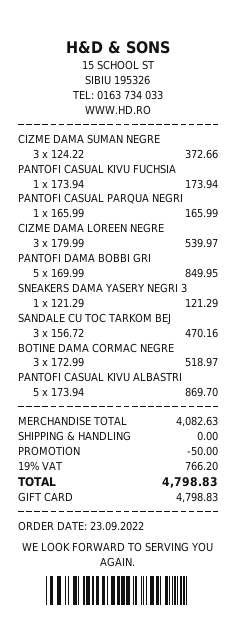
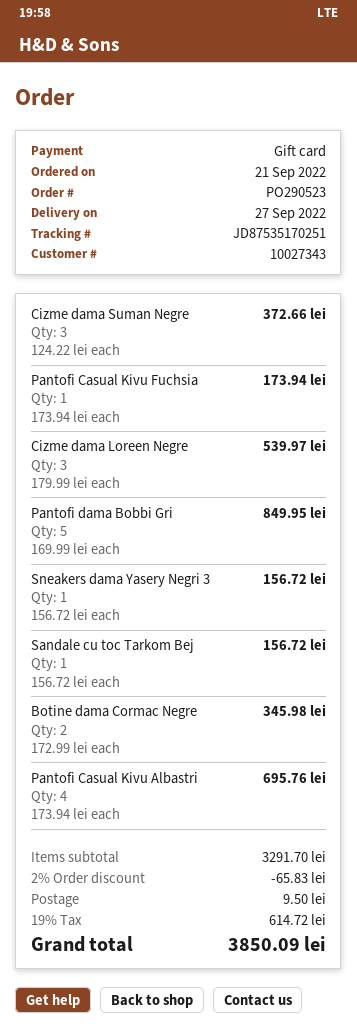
order date: 2022-09-23 -> 2022-09-21
PANTOFI CASUAL PARQUA NEGRI: 1 x 165.99 = 165.99 -> none
SNEAKERS DAMA YASERY NEGRI 3: 1 x 121.29 = 121.29 -> 1 x 156.72 = 156.72
SANDALE CU TOC TARKOM BEJ: 3 x 156.72 = 470.16 -> 1 x 156.72 = 156.72
BOTINE DAMA CORMAC NEGRE: 3 x 172.99 = 518.97 -> 2 x 172.99 = 345.98
PANTOFI CASUAL KIVU ALBASTRI: 5 x 173.94 = 869.70 -> 4 x 173.94 = 695.76
subtotal: 4082.63 -> 3291.70
discount: 50.00 -> 65.83
shipping: 0.00 -> 9.50
tax: 19% = 766.20 -> 19% = 614.72
total: 4798.83 -> 3850.09

